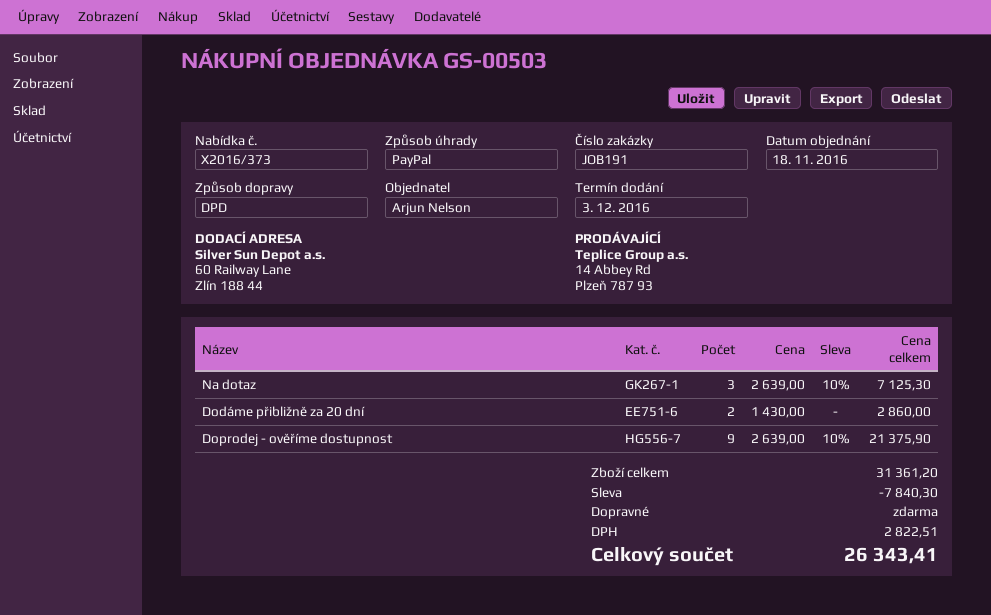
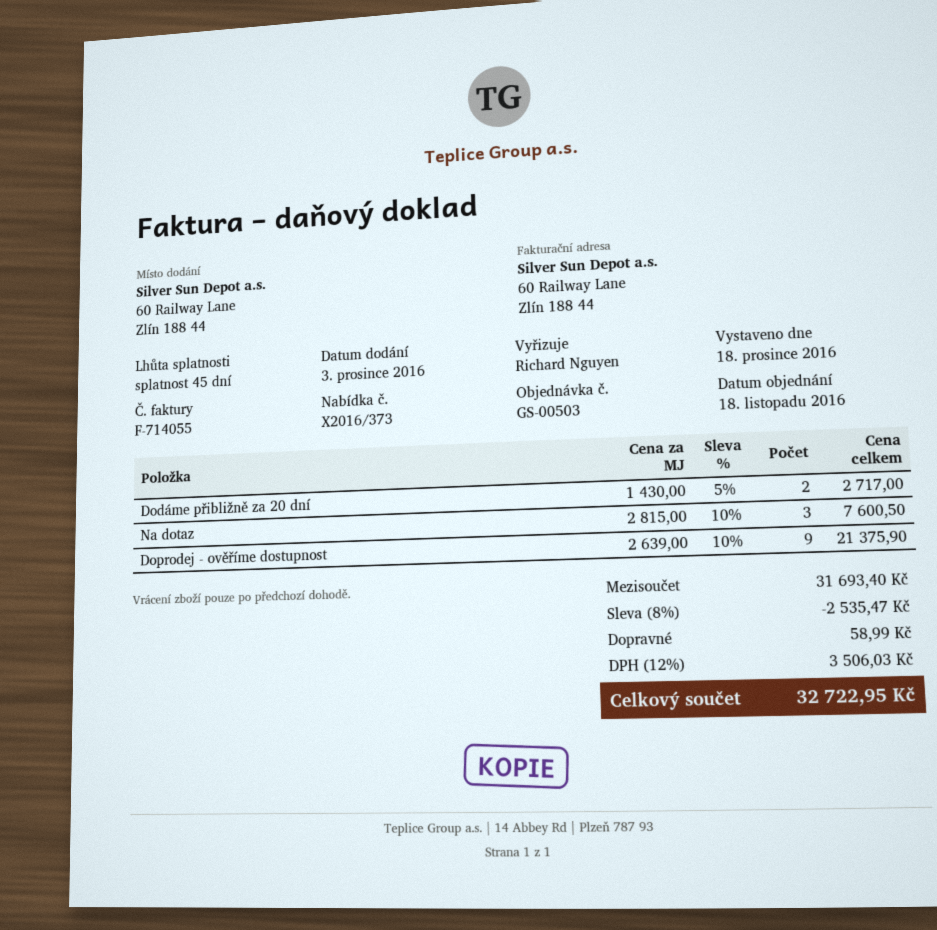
Na dotaz: 3 x 2639.00 - 10% = 7125.30 -> 3 x 2815.00 - 10% = 7600.50
Dodáme přibližně za 20 dní: 2 x 1430.00 = 2860.00 -> 2 x 1430.00 - 5% = 2717.00
subtotal: 31361.20 -> 31693.40
discount: 7840.30 -> 2535.47
shipping: 0.00 -> 58.99
tax: 2822.51 -> 3506.03
total: 26343.41 -> 32722.95

